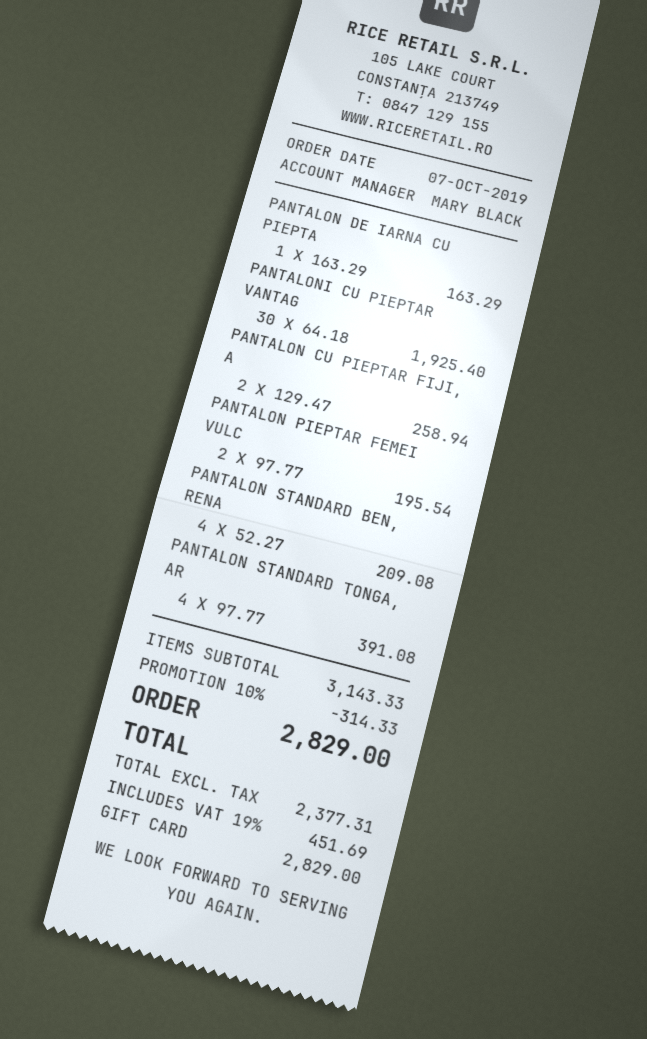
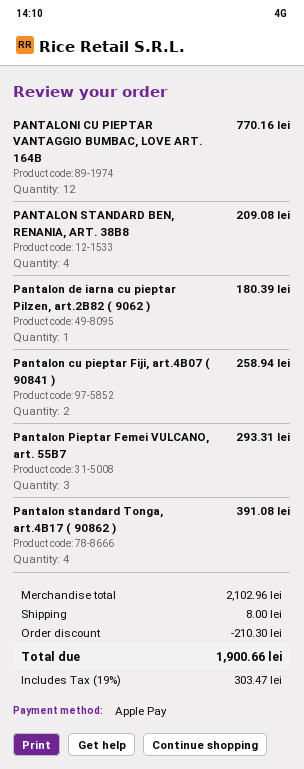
payment method: gift card -> Apple Pay
PANTALON DE IARNA CU PIEPTA: 1 for 163.29 -> 1 for 180.39
PANTALONI CU PIEPTAR VANTAG: 30 for 1925.40 -> 12 for 770.16
PANTALON PIEPTAR FEMEI VULC: 2 for 195.54 -> 3 for 293.31
subtotal: 3143.33 -> 2102.96
discount: 314.33 -> 210.30
shipping: none -> 8.00
tax: 19% = 451.69 -> 19% = 303.47
total: 2829.00 -> 1900.66

